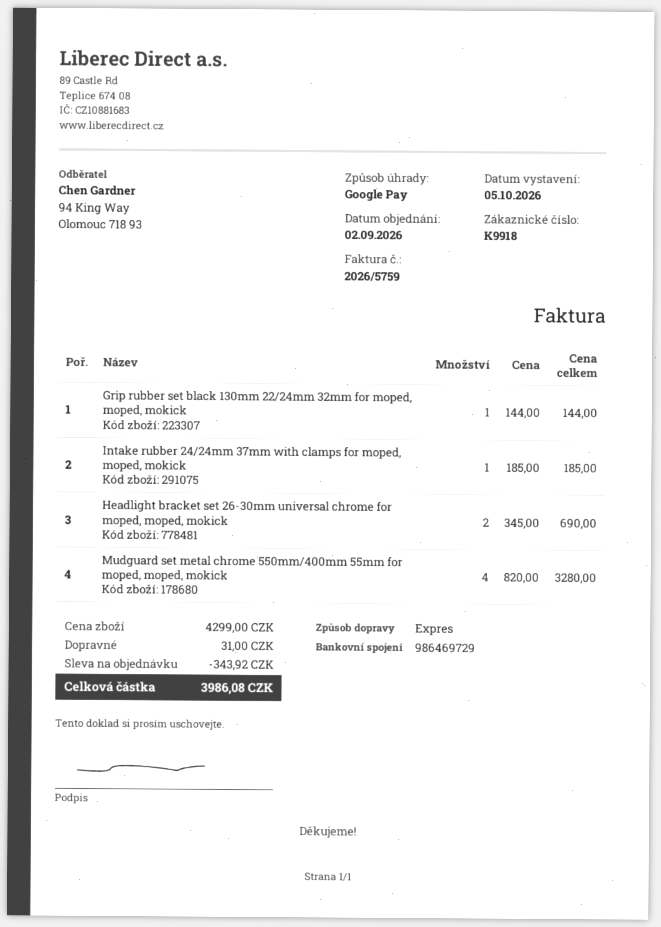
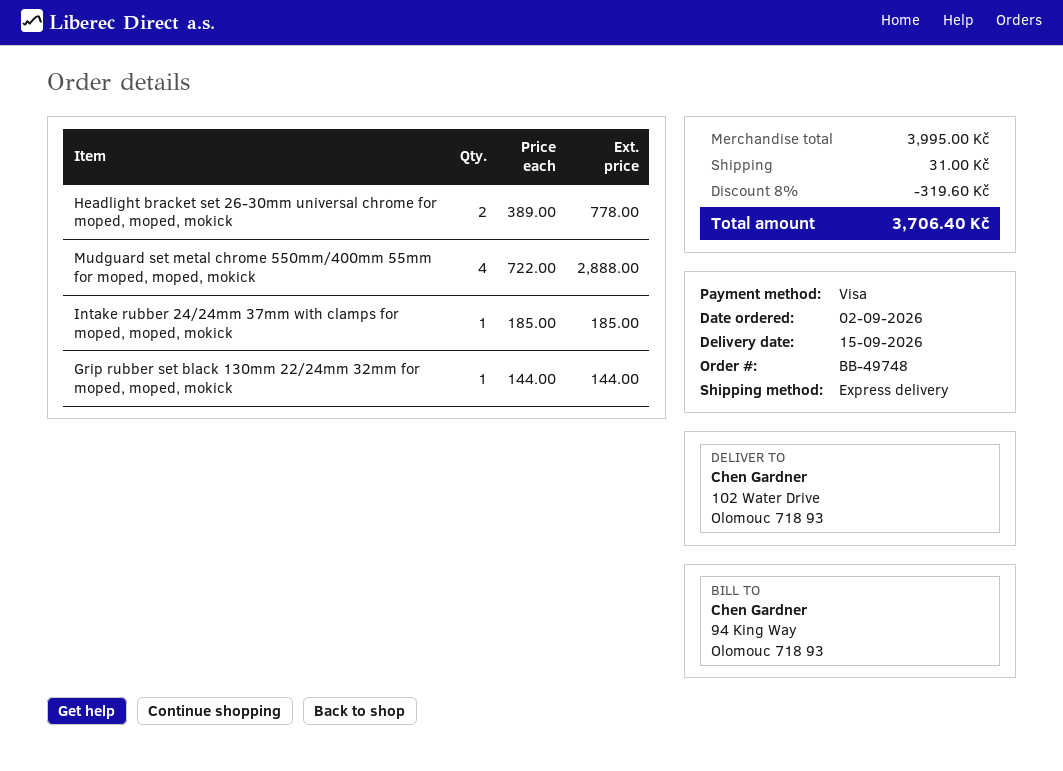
payment method: Google Pay -> Visa
Headlight bracket set 26-30mm universal chrome for moped, moped, mokick: 2 x 345.00 = 690.00 -> 2 x 389.00 = 778.00
Mudguard set metal chrome 550mm/400mm 55mm for moped, moped, mokick: 4 x 820.00 = 3280.00 -> 4 x 722.00 = 2888.00
subtotal: 4299.00 -> 3995.00
discount: 343.92 -> 319.60
total: 3986.08 -> 3706.40

